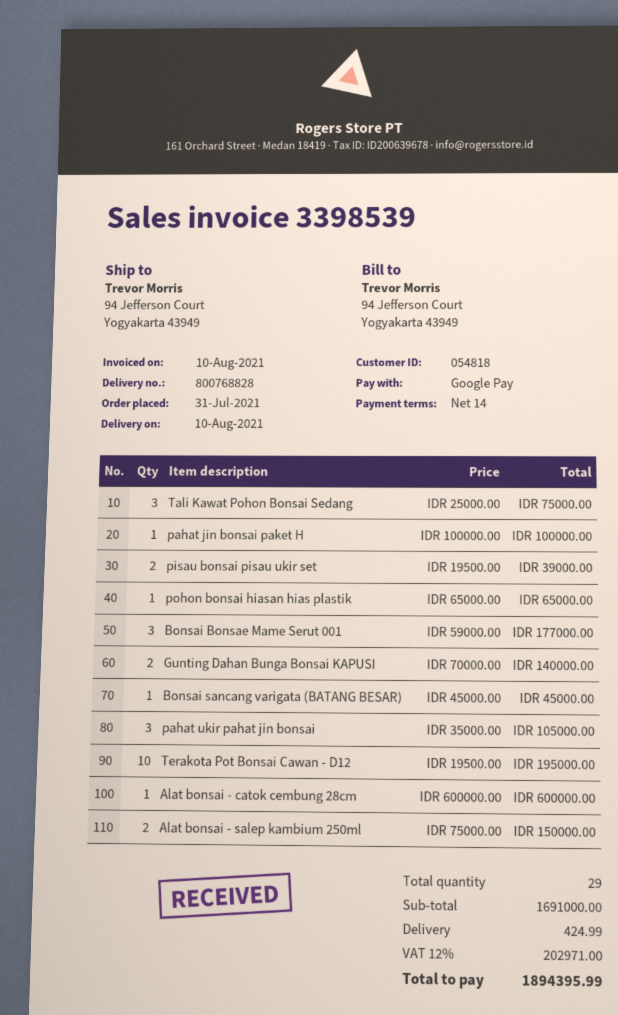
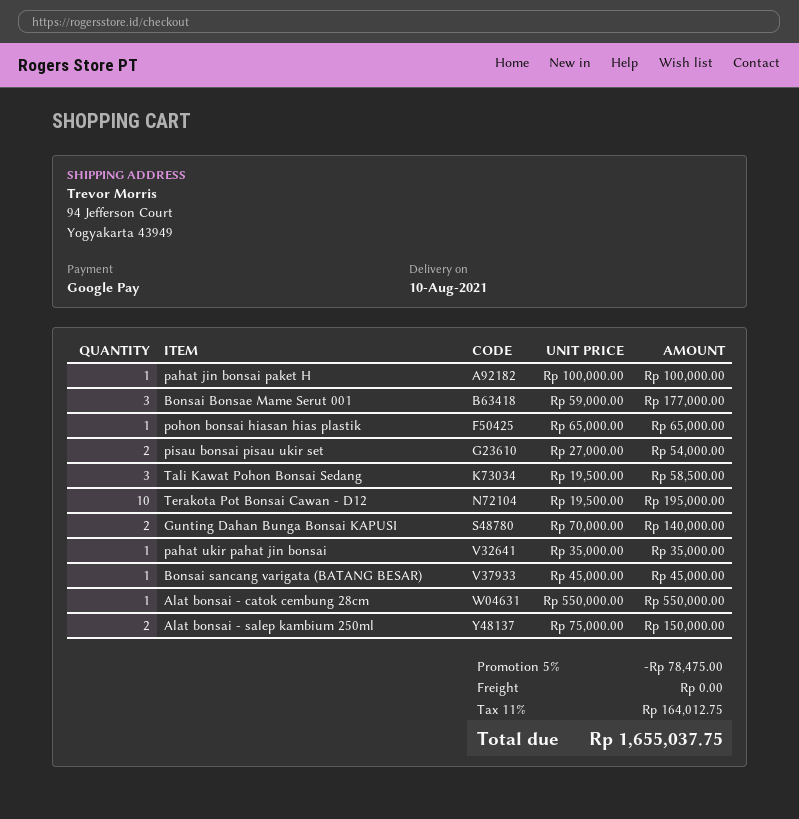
Tali Kawat Pohon Bonsai Sedang: 3 x 25000.00 = 75000.00 -> 3 x 19500.00 = 58500.00
pisau bonsai pisau ukir set: 2 x 19500.00 = 39000.00 -> 2 x 27000.00 = 54000.00
pahat ukir pahat jin bonsai: 3 x 35000.00 = 105000.00 -> 1 x 35000.00 = 35000.00
Alat bonsai - catok cembung 28cm: 1 x 600000.00 = 600000.00 -> 1 x 550000.00 = 550000.00
discount: none -> 5% = 78475.00
shipping: 424.99 -> 0.00
tax: 12% = 202971.00 -> 11% = 164012.75
total: 1894395.99 -> 1655037.75

